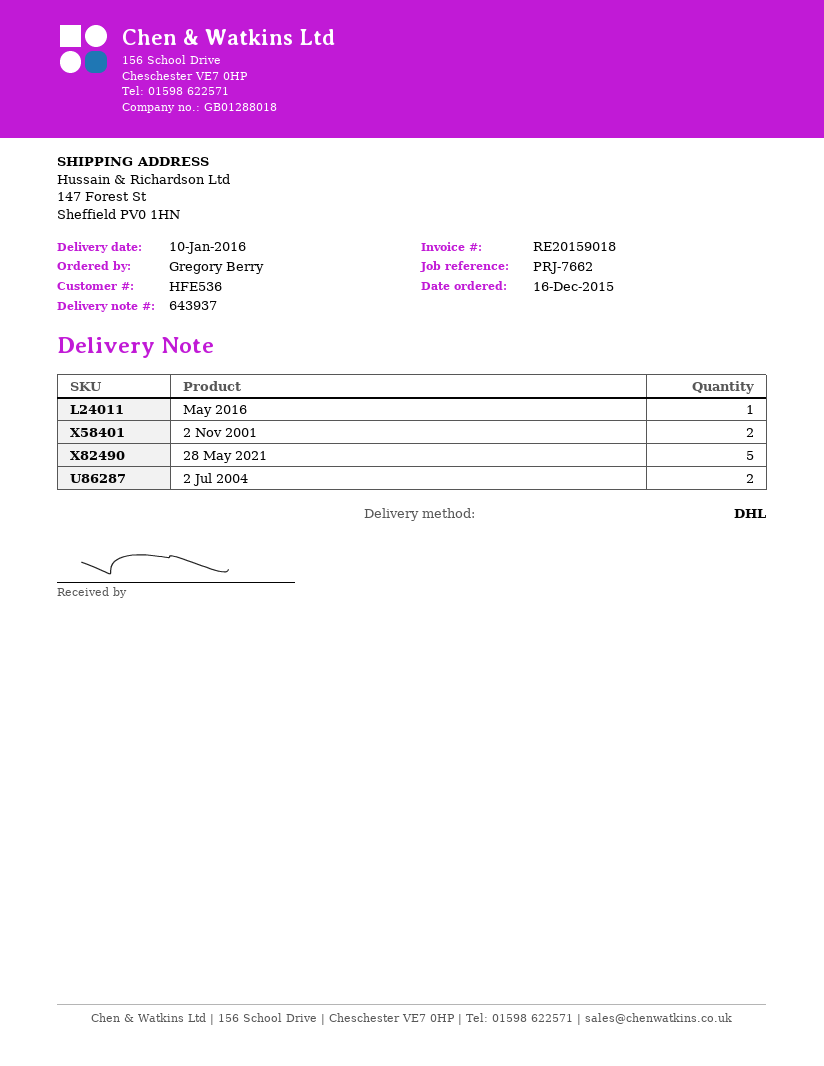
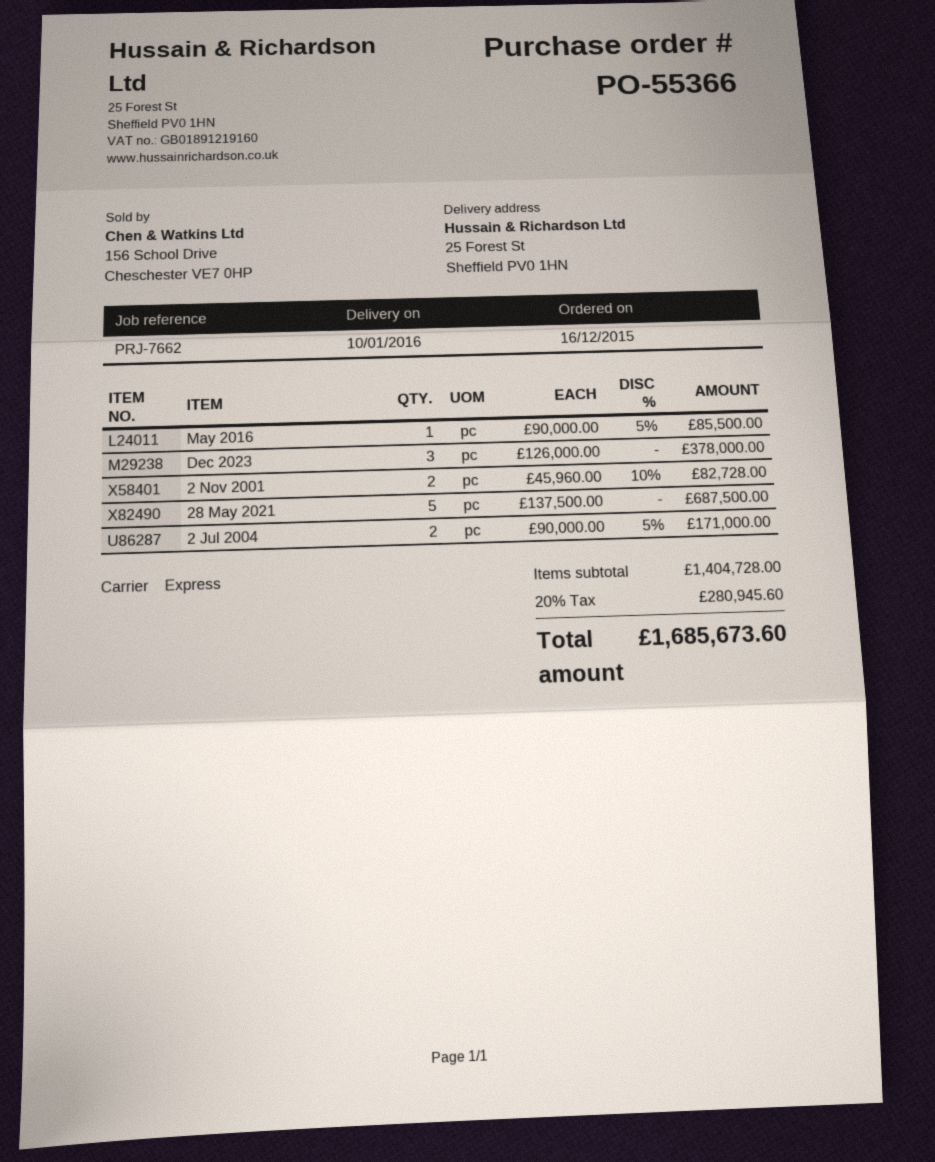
shipping method: DHL -> express
ship to: 147 Forest St, Sheffield PV0 1HN -> 25 Forest St, Sheffield PV0 1HN
Dec 2023: none -> 3

